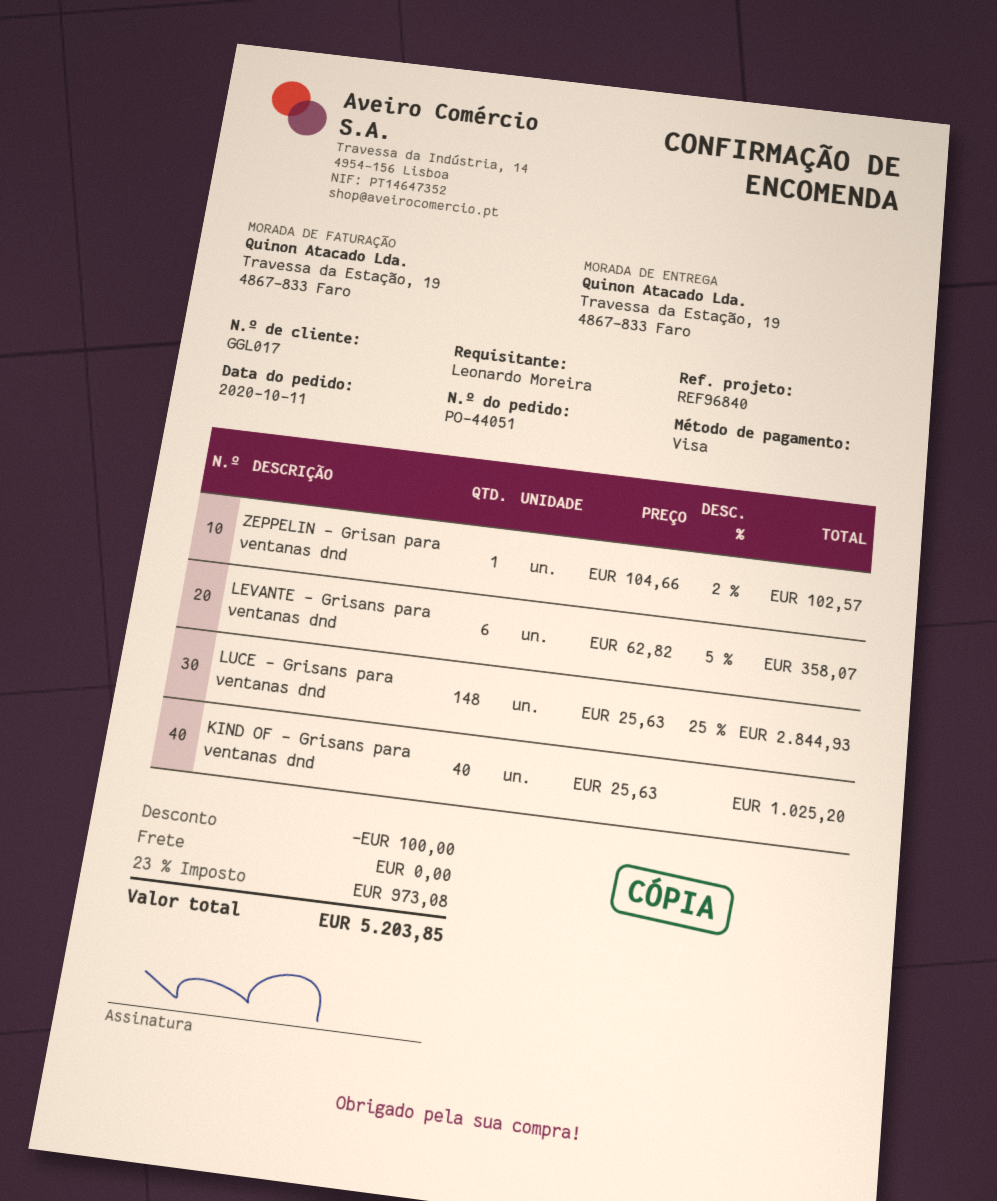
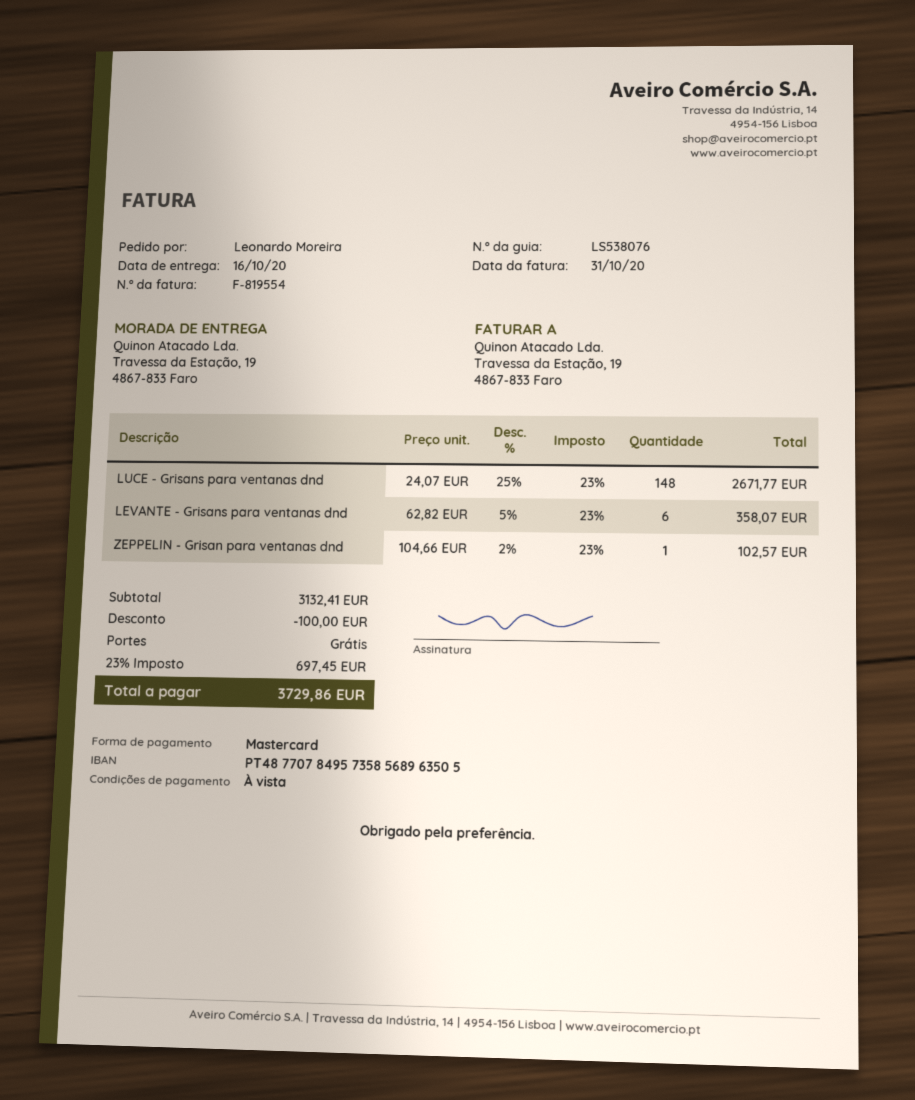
payment method: Visa -> Mastercard
LUCE - Grisans para ventanas dnd: 148 x 25.63 - 25% = 2844.93 -> 148 x 24.07 - 25% = 2671.77
KIND OF - Grisans para ventanas dnd: 40 x 25.63 = 1025.20 -> none
tax: 23% = 973.08 -> 23% = 697.45
total: 5203.85 -> 3729.86

